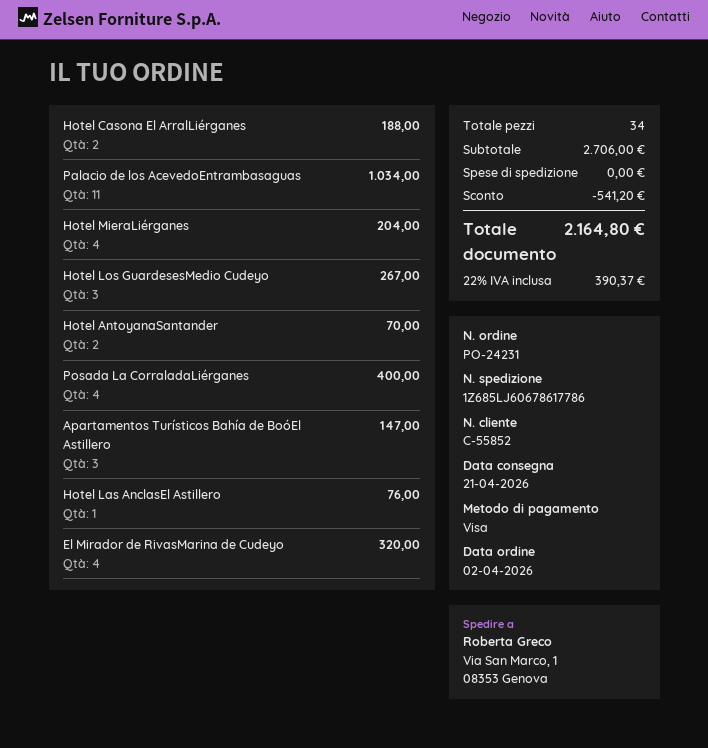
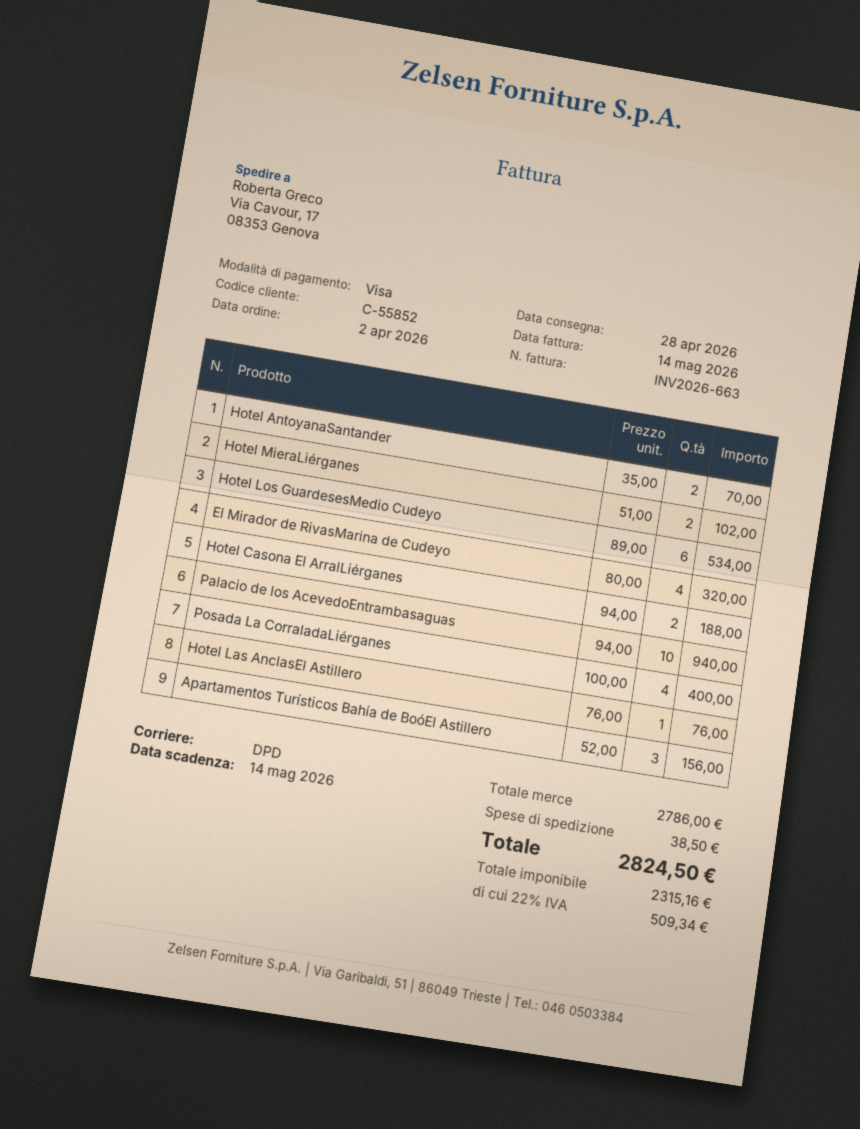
delivery date: 2026-04-21 -> 2026-04-28
ship to: Via San Marco, 1, 08353 Genova -> Via Cavour, 17, 08353 Genova
Palacio de los AcevedoEntrambasaguas: 11 for 1034.00 -> 10 for 940.00
Hotel MieraLiérganes: 4 for 204.00 -> 2 for 102.00
Hotel Los GuardesesMedio Cudeyo: 3 for 267.00 -> 6 for 534.00
Apartamentos Turísticos Bahía de BoóEl Astillero: 3 for 147.00 -> 3 for 156.00
subtotal: 2706.00 -> 2786.00
discount: 541.20 -> none
shipping: 0.00 -> 38.50
tax: 22% = 390.37 -> 22% = 509.34
total: 2164.80 -> 2824.50

